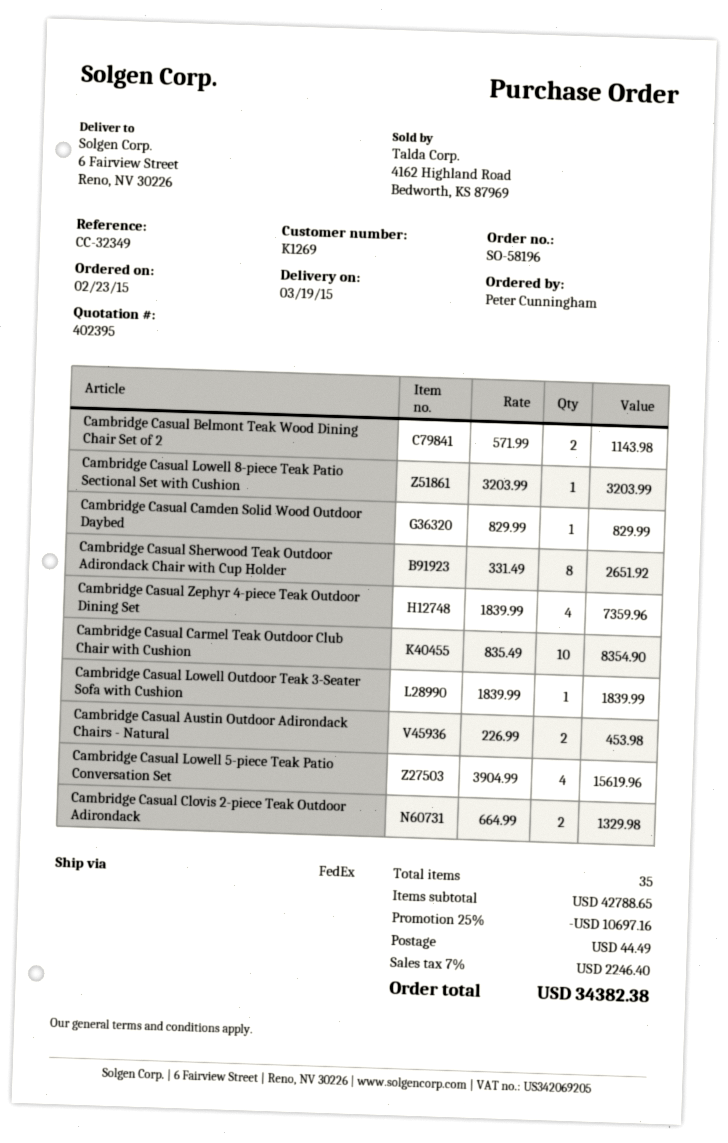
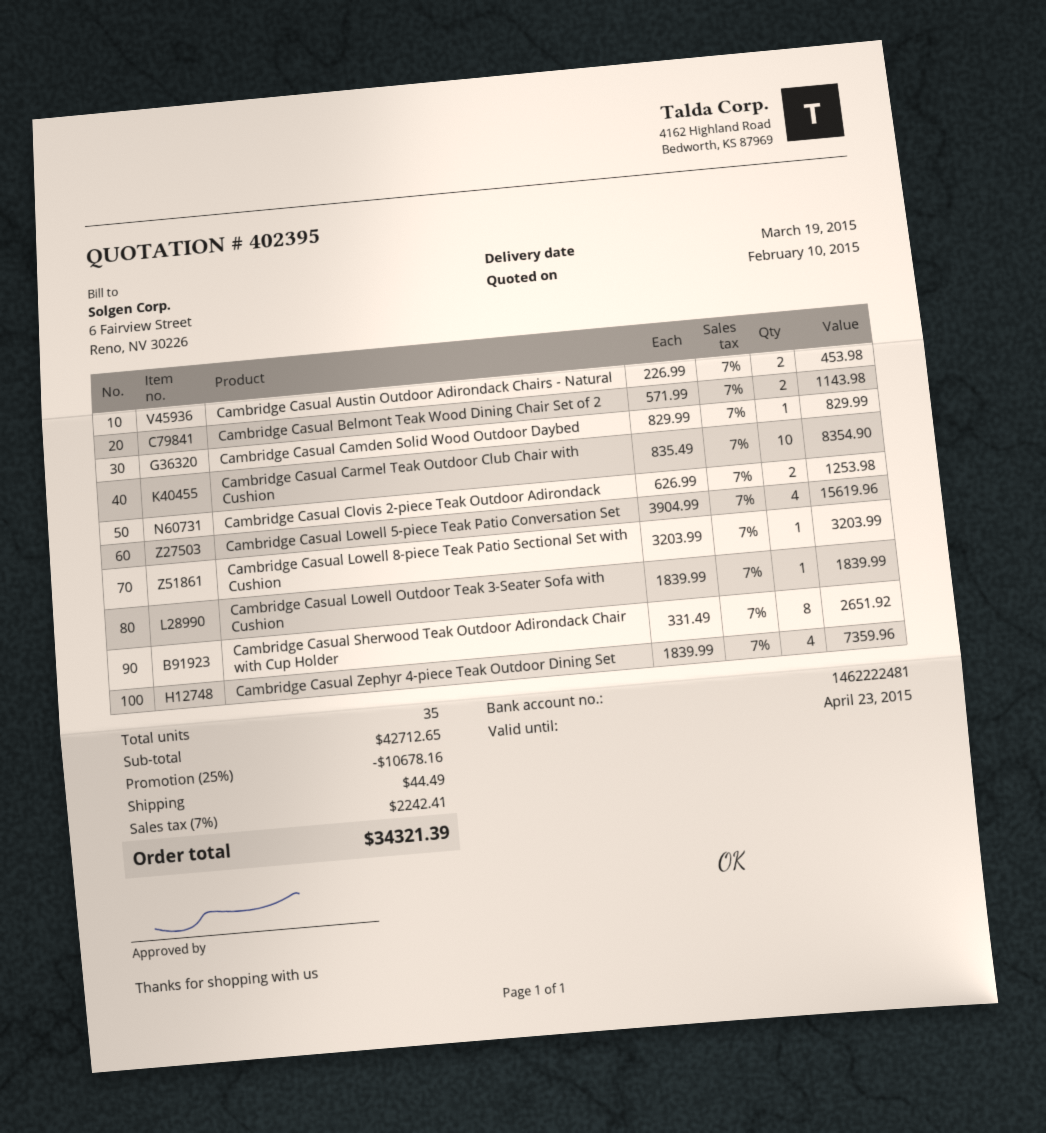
Cambridge Casual Clovis 2-piece Teak Outdoor Adirondack: 2 x 664.99 = 1329.98 -> 2 x 626.99 = 1253.98
subtotal: 42788.65 -> 42712.65
discount: 25% = 10697.16 -> 25% = 10678.16
tax: 7% = 2246.40 -> 7% = 2242.41
total: 34382.38 -> 34321.39

